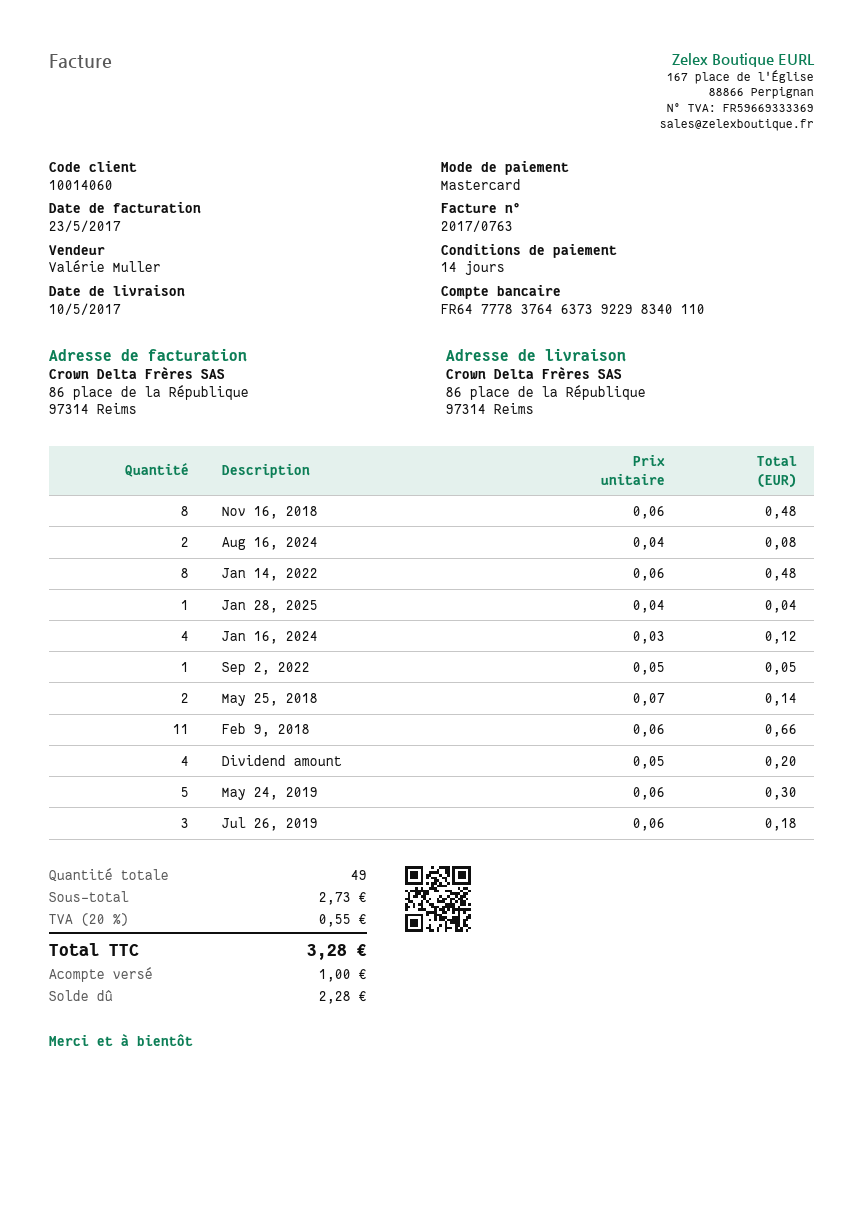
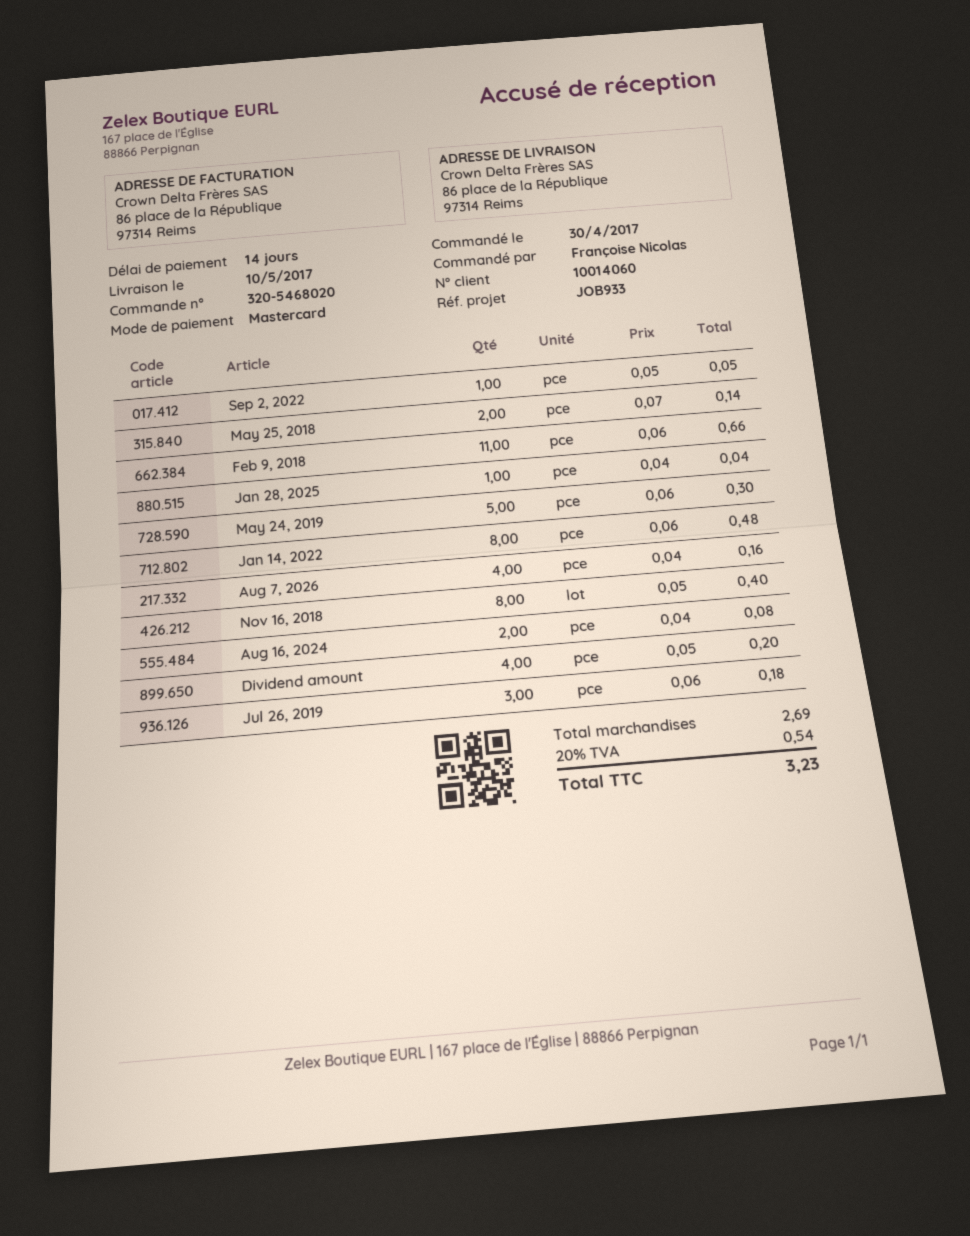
Nov 16, 2018: 8 x 0.06 = 0.48 -> 8 x 0.05 = 0.40
Jan 16, 2024: 4 x 0.03 = 0.12 -> none
Aug 7, 2026: none -> 4 x 0.04 = 0.16
subtotal: 2.73 -> 2.69
tax: 20% = 0.55 -> 20% = 0.54
total: 3.28 -> 3.23

